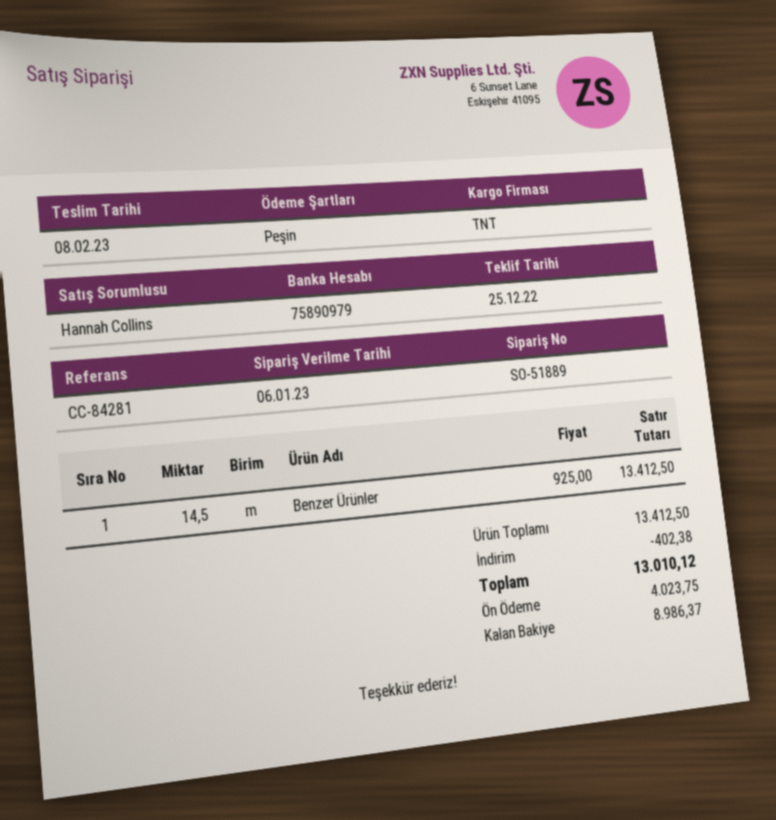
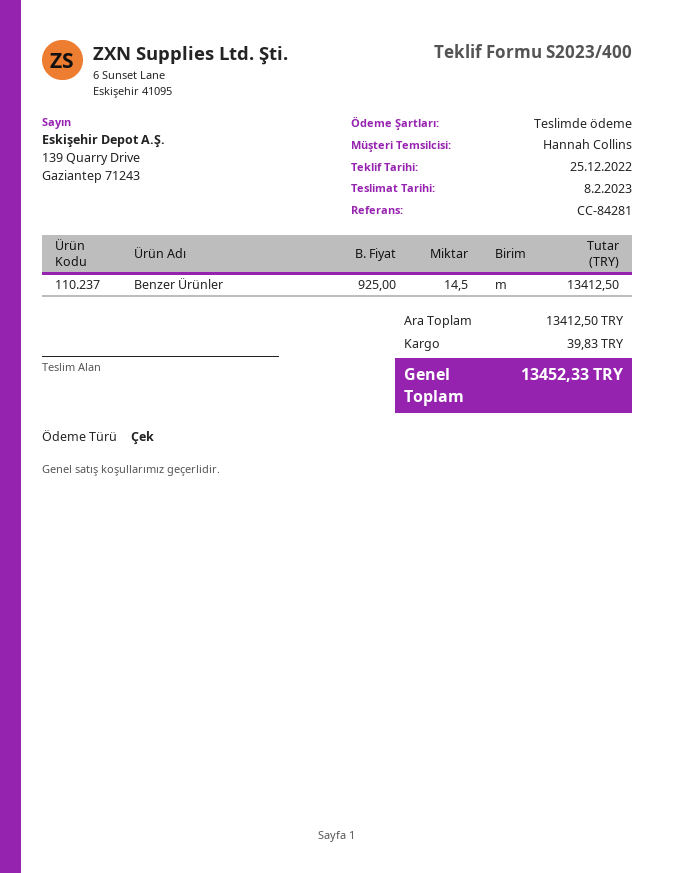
discount: 402.38 -> none
shipping: none -> 39.83
total: 13010.12 -> 13452.33

